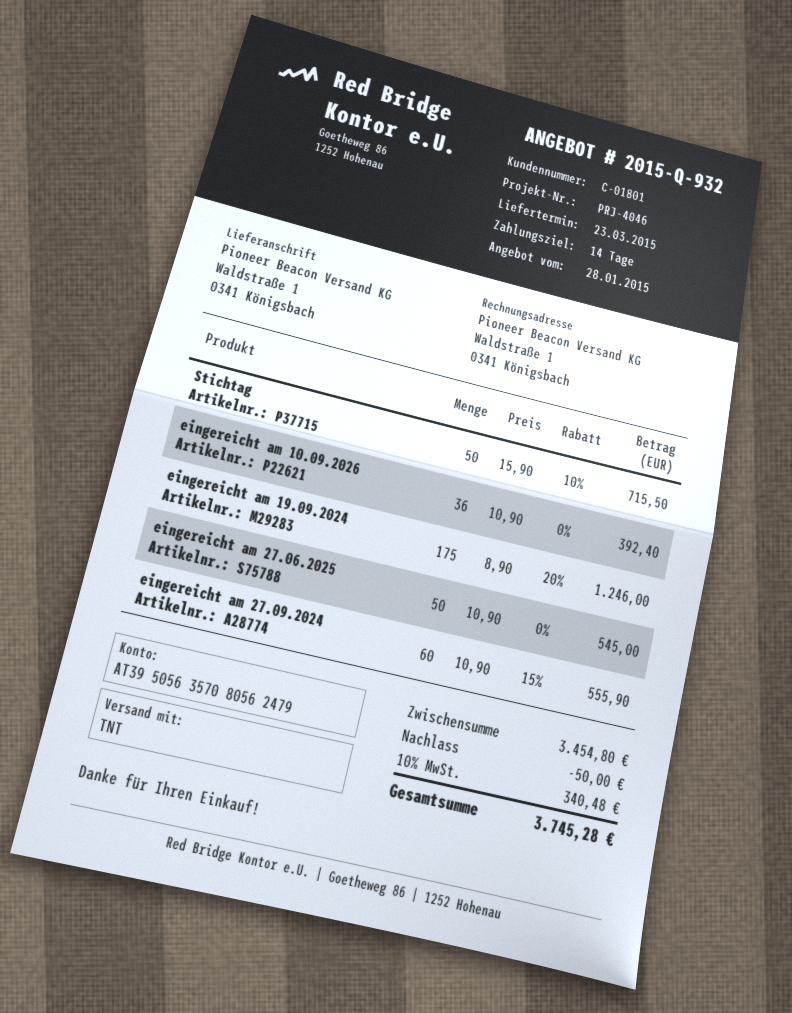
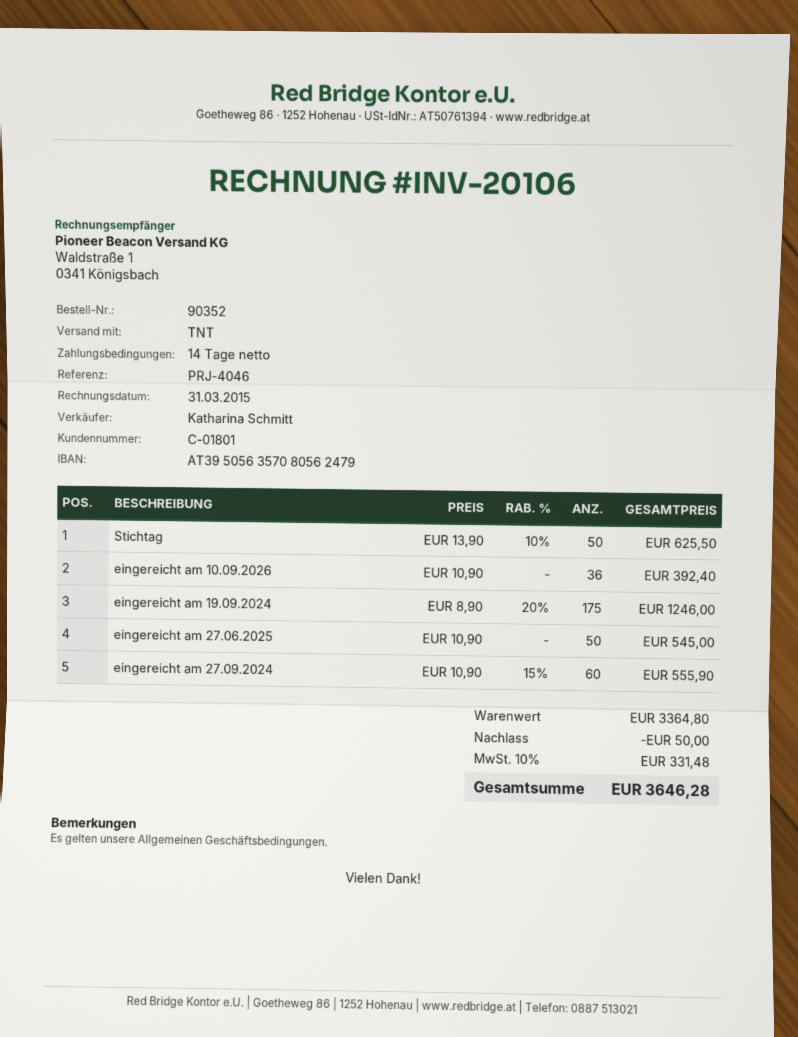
Stichtag: 50 x 15.90 - 10% = 715.50 -> 50 x 13.90 - 10% = 625.50
subtotal: 3454.80 -> 3364.80
tax: 10% = 340.48 -> 10% = 331.48
total: 3745.28 -> 3646.28

